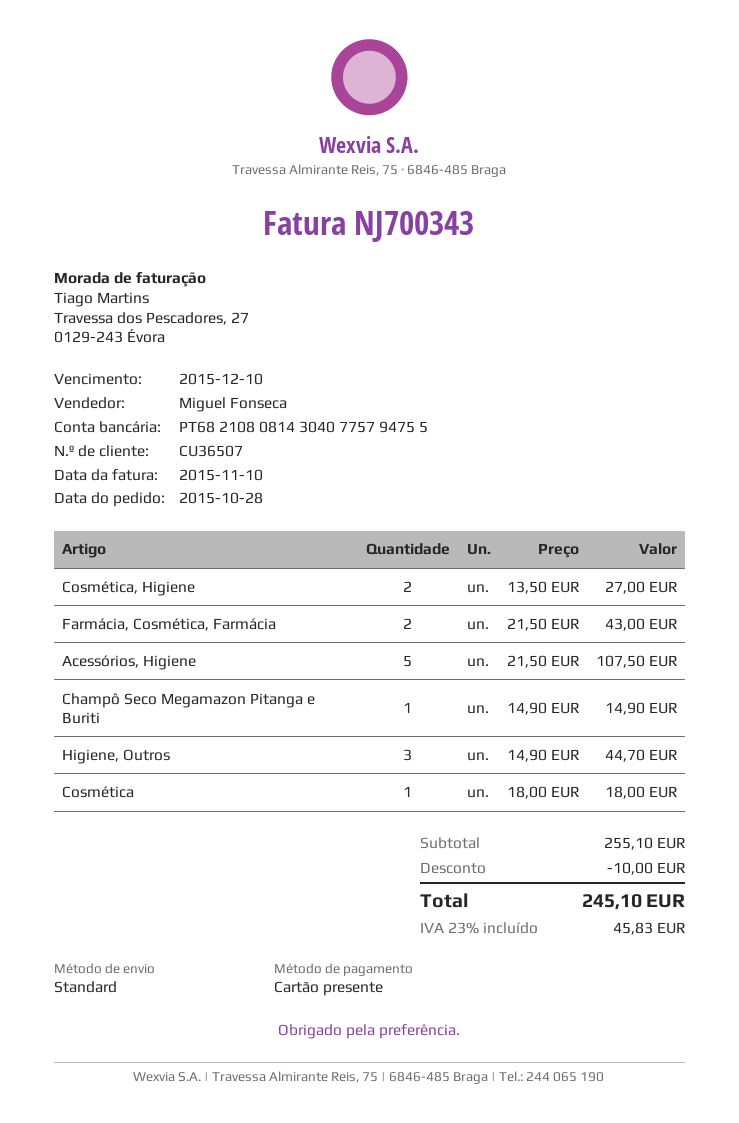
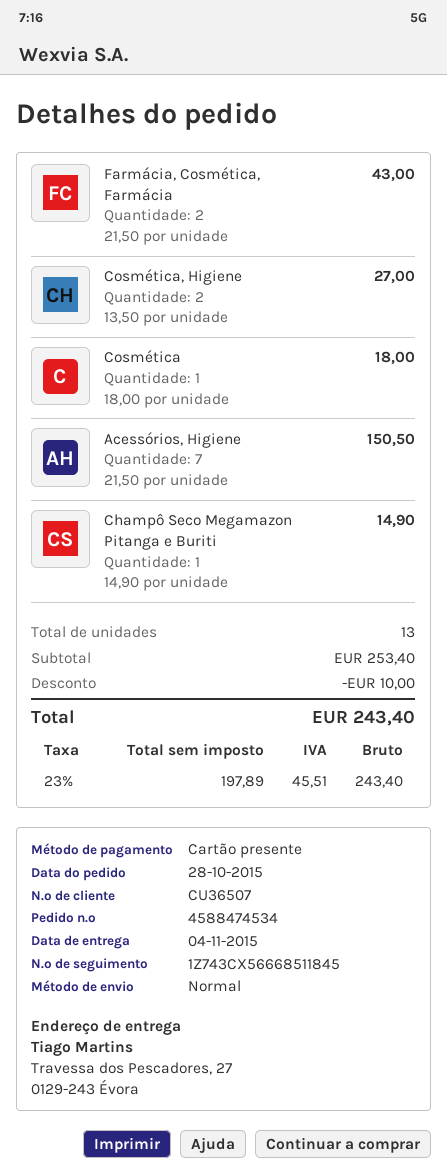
Acessórios, Higiene: 5 x 21.50 = 107.50 -> 7 x 21.50 = 150.50
Higiene, Outros: 3 x 14.90 = 44.70 -> none
subtotal: 255.10 -> 253.40
tax: 23% = 45.83 -> 23% = 45.51
total: 245.10 -> 243.40

